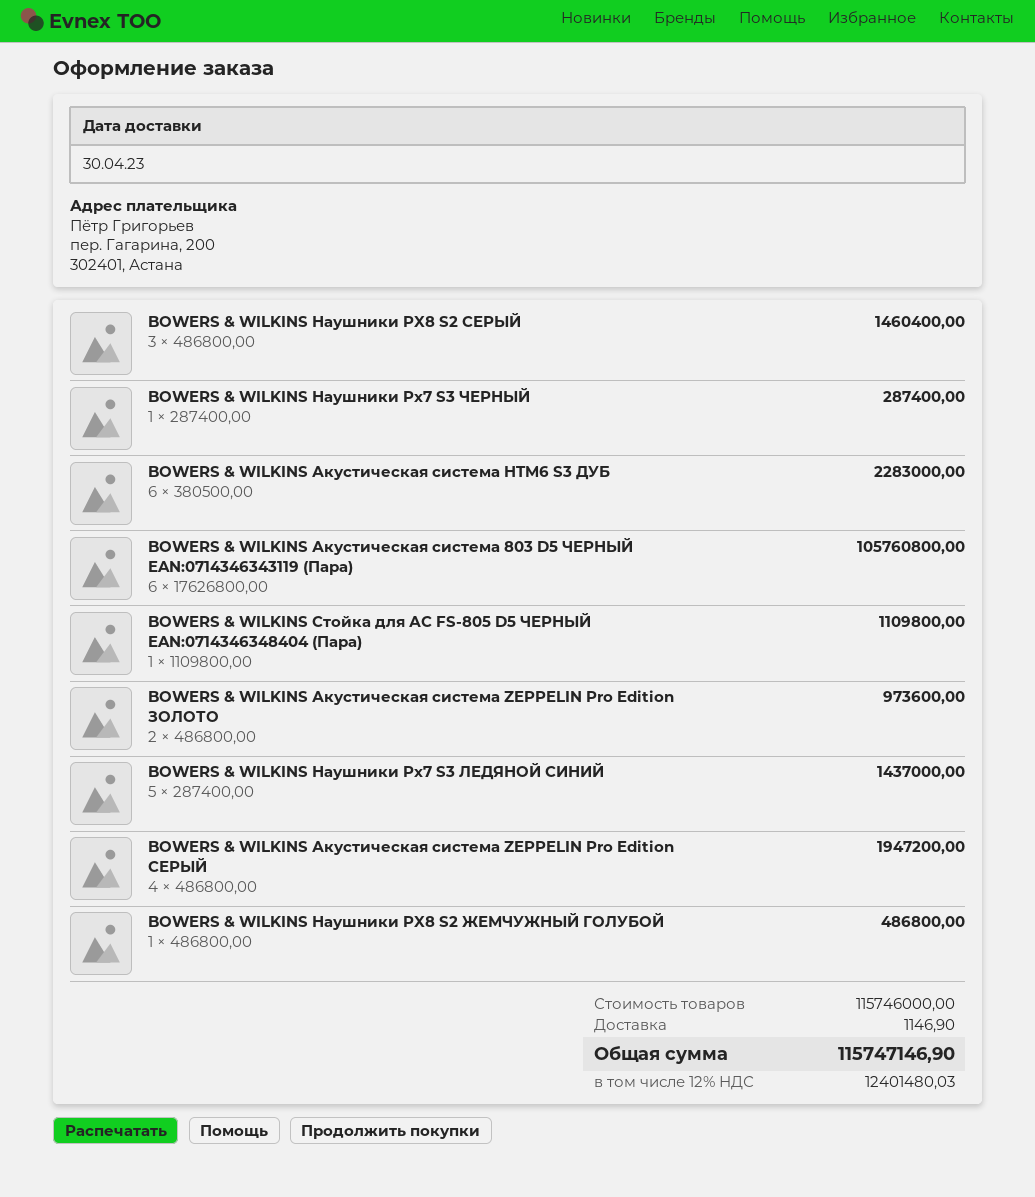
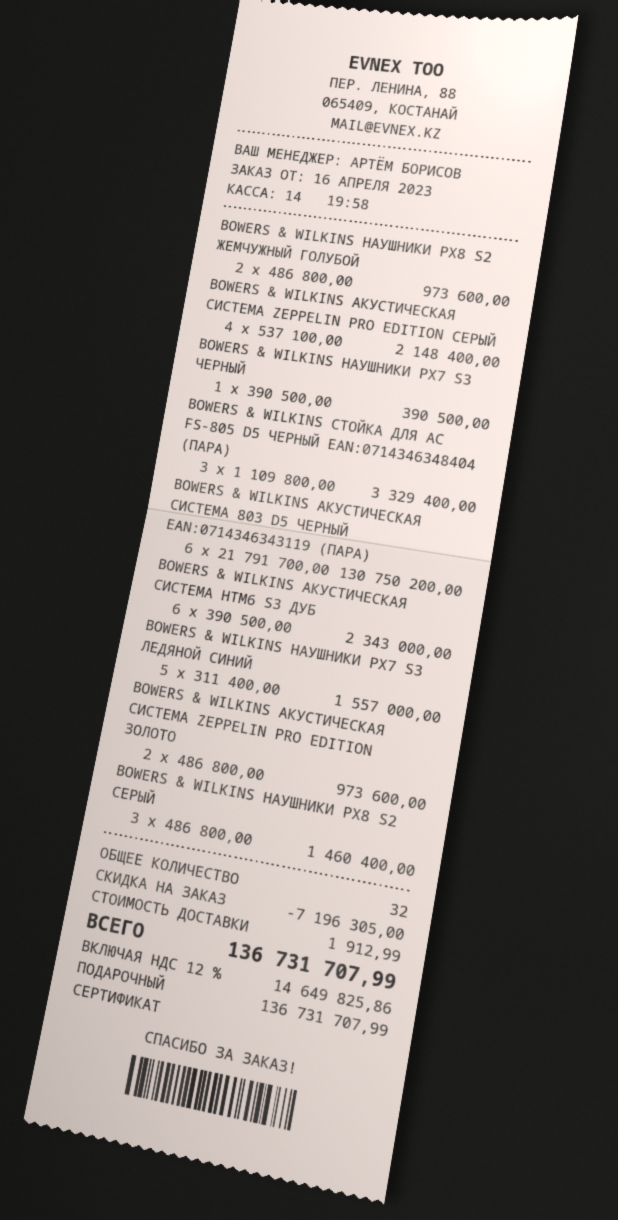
BOWERS & WILKINS Наушники Px7 S3 ЧЕРНЫЙ: 1 x 287400.00 = 287400.00 -> 1 x 390500.00 = 390500.00
BOWERS & WILKINS Акустическая система HTM6 S3 ДУБ: 6 x 380500.00 = 2283000.00 -> 6 x 390500.00 = 2343000.00
BOWERS & WILKINS Акустическая система 803 D5 ЧЕРНЫЙ EAN:0714346343119 (Пара): 6 x 17626800.00 = 105760800.00 -> 6 x 21791700.00 = 130750200.00
BOWERS & WILKINS Стойка для АС FS-805 D5 ЧЕРНЫЙ EAN:0714346348404 (Пара): 1 x 1109800.00 = 1109800.00 -> 3 x 1109800.00 = 3329400.00
BOWERS & WILKINS Наушники Px7 S3 ЛЕДЯНОЙ СИНИЙ: 5 x 287400.00 = 1437000.00 -> 5 x 311400.00 = 1557000.00
BOWERS & WILKINS Акустическая система ZEPPELIN Pro Edition СЕРЫЙ: 4 x 486800.00 = 1947200.00 -> 4 x 537100.00 = 2148400.00
BOWERS & WILKINS Наушники PX8 S2 ЖЕМЧУЖНЫЙ ГОЛУБОЙ: 1 x 486800.00 = 486800.00 -> 2 x 486800.00 = 973600.00
discount: none -> 7196305.00
shipping: 1146.90 -> 1912.99
tax: 12% = 12401480.03 -> 12% = 14649825.86
total: 115747146.90 -> 136731707.99

